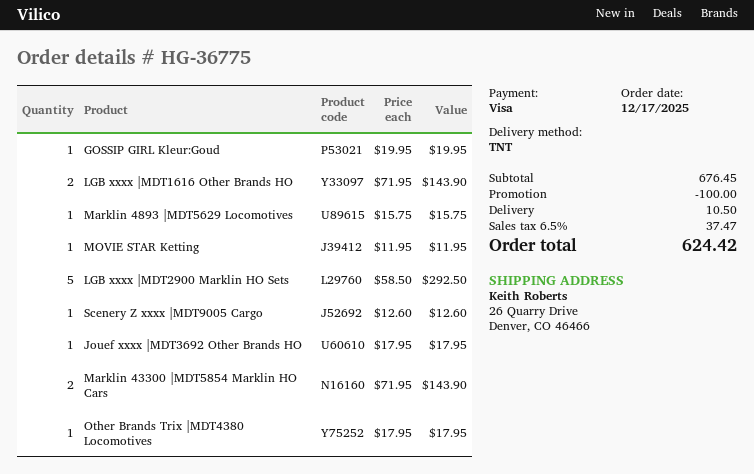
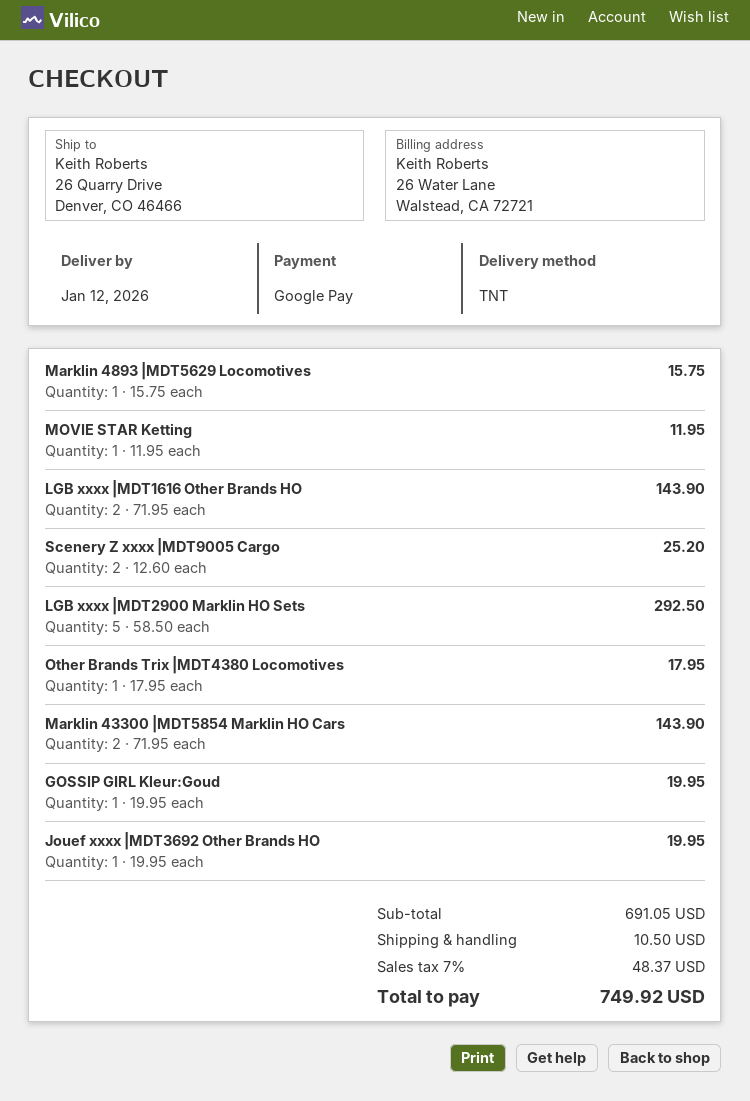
payment method: Visa -> Google Pay
Scenery Z xxxx |MDT9005 Cargo: 1 x 12.60 = 12.60 -> 2 x 12.60 = 25.20
Jouef xxxx |MDT3692 Other Brands HO: 1 x 17.95 = 17.95 -> 1 x 19.95 = 19.95
subtotal: 676.45 -> 691.05
discount: 100.00 -> none
tax: 6.5% = 37.47 -> 7% = 48.37
total: 624.42 -> 749.92

